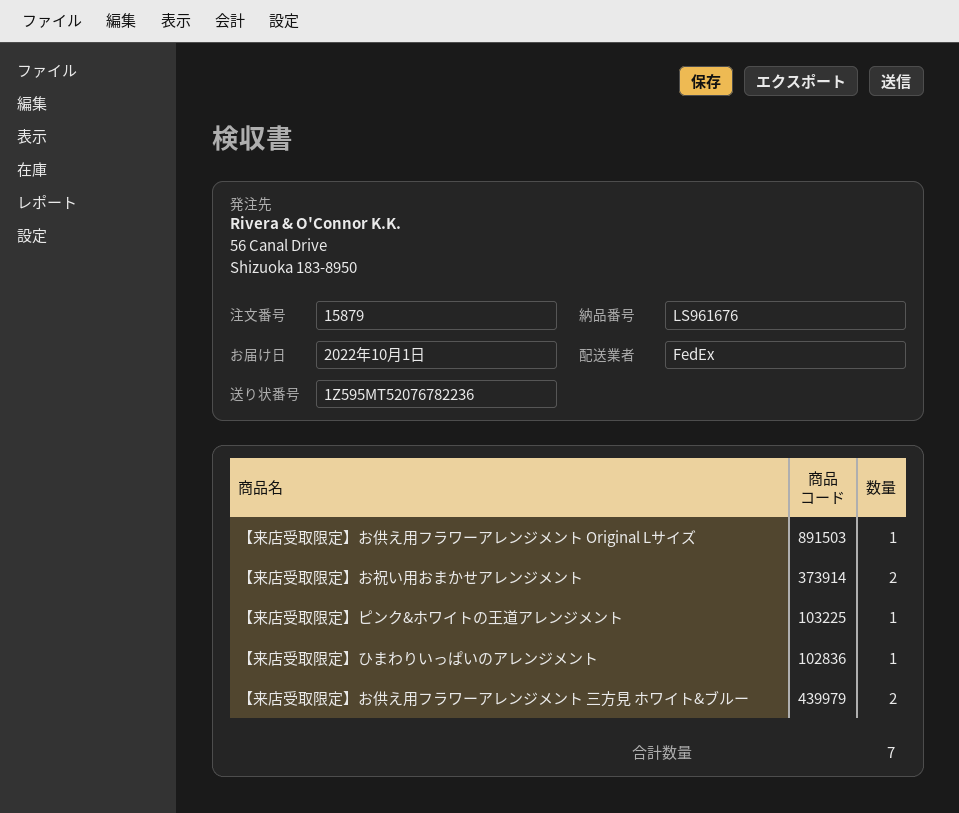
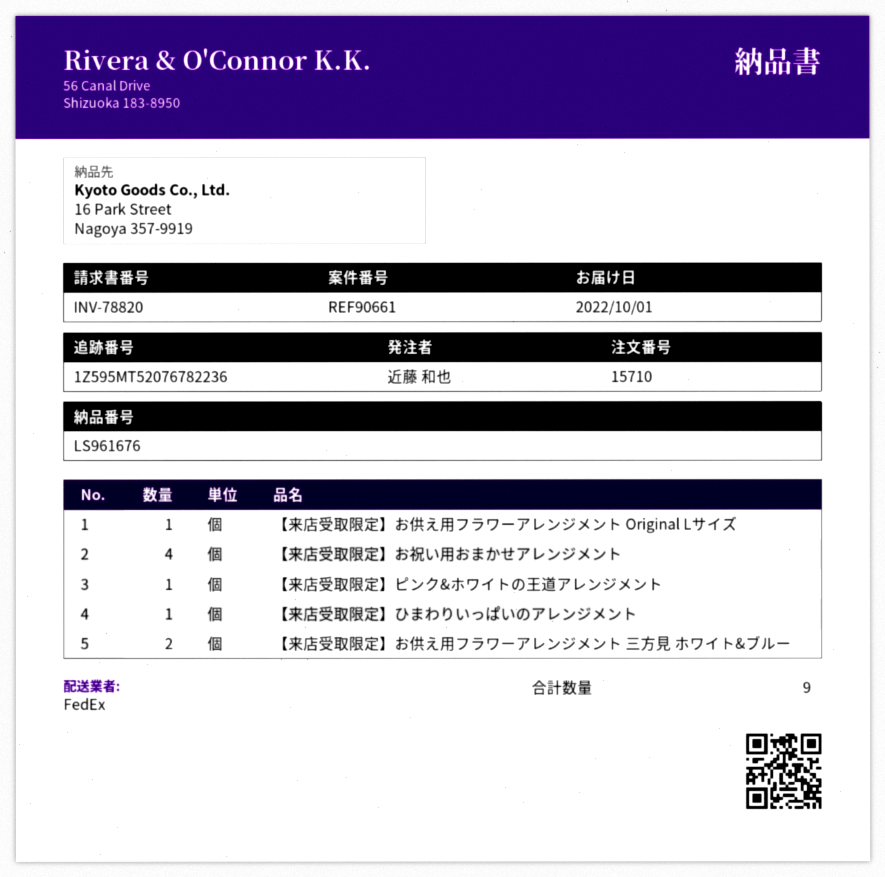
order number: 15879 -> 15710
【来店受取限定】お祝い用おまかせアレンジメント: 2 -> 4
total quantity: 7 -> 9

